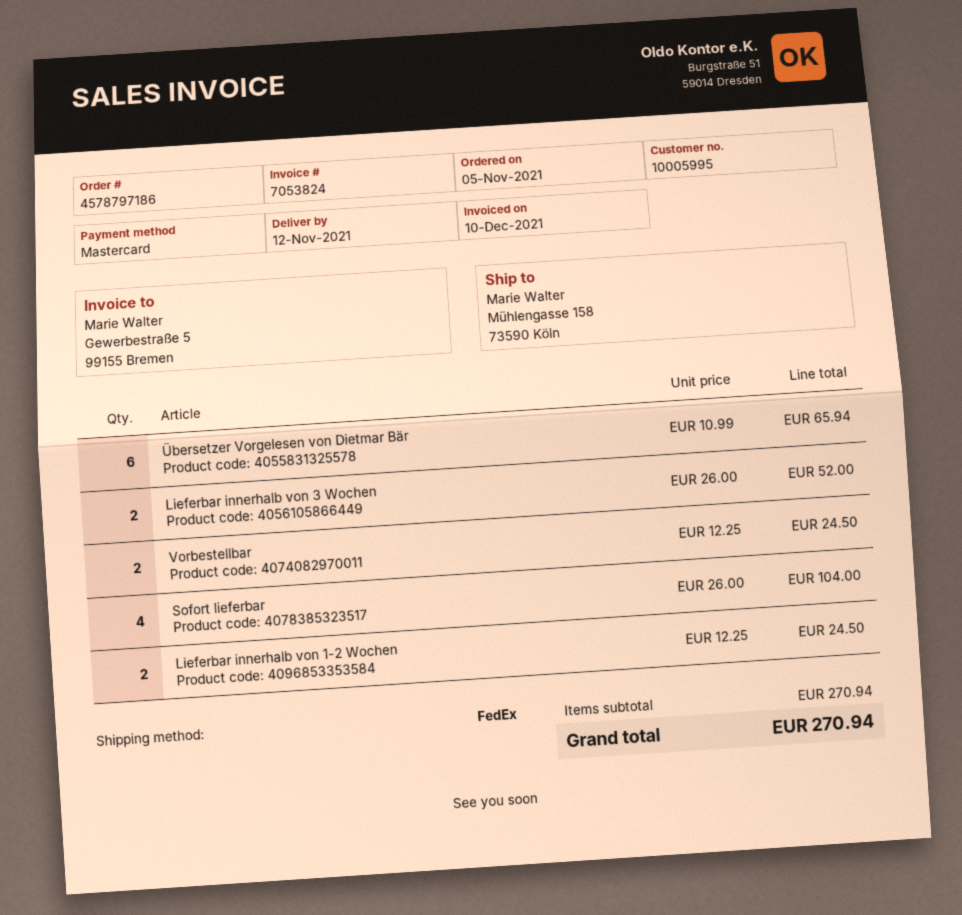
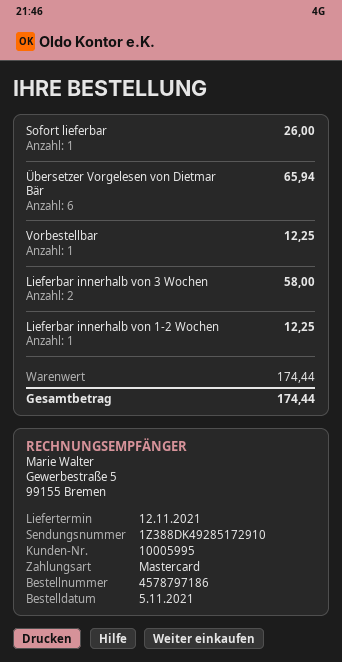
Lieferbar innerhalb von 3 Wochen: 2 for 52.00 -> 2 for 58.00
Vorbestellbar: 2 for 24.50 -> 1 for 12.25
Sofort lieferbar: 4 for 104.00 -> 1 for 26.00
Lieferbar innerhalb von 1-2 Wochen: 2 for 24.50 -> 1 for 12.25
subtotal: 270.94 -> 174.44
total: 270.94 -> 174.44

